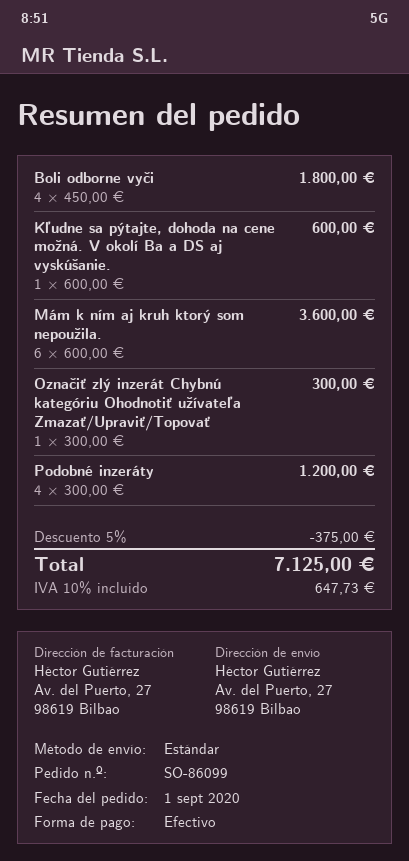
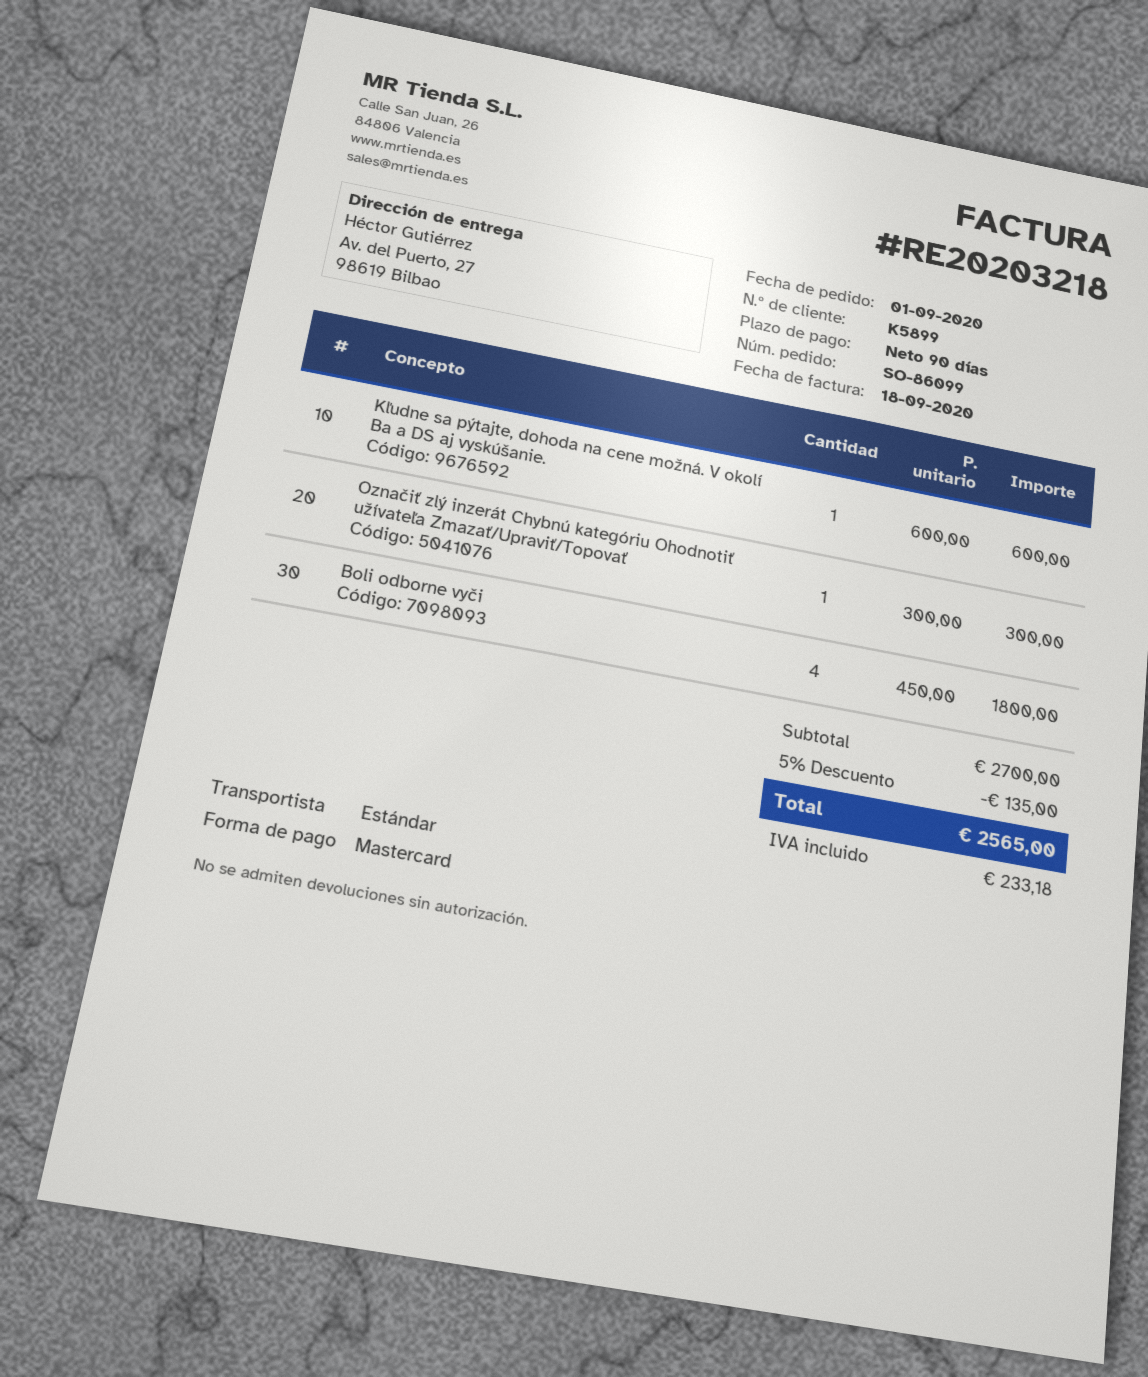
payment method: cash -> Mastercard
Mám k ním aj kruh ktorý som nepoužila.: 6 x 600.00 = 3600.00 -> none
Podobné inzeráty: 4 x 300.00 = 1200.00 -> none
discount: 5% = 375.00 -> 5% = 135.00
tax: 647.73 -> 233.18
total: 7125.00 -> 2565.00

